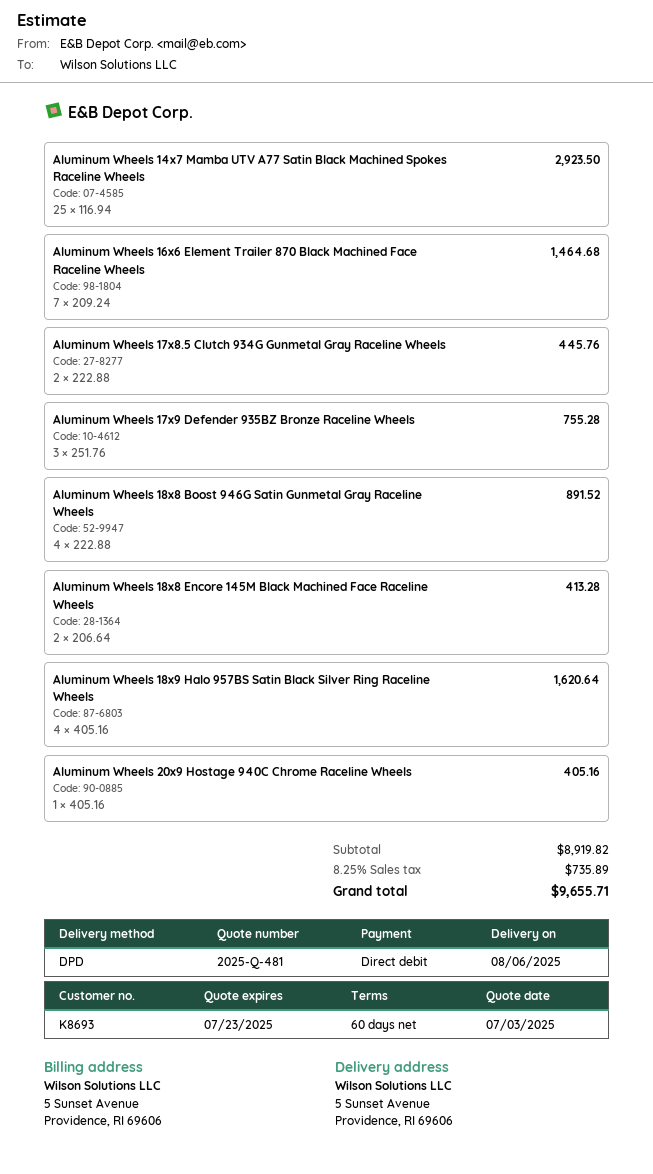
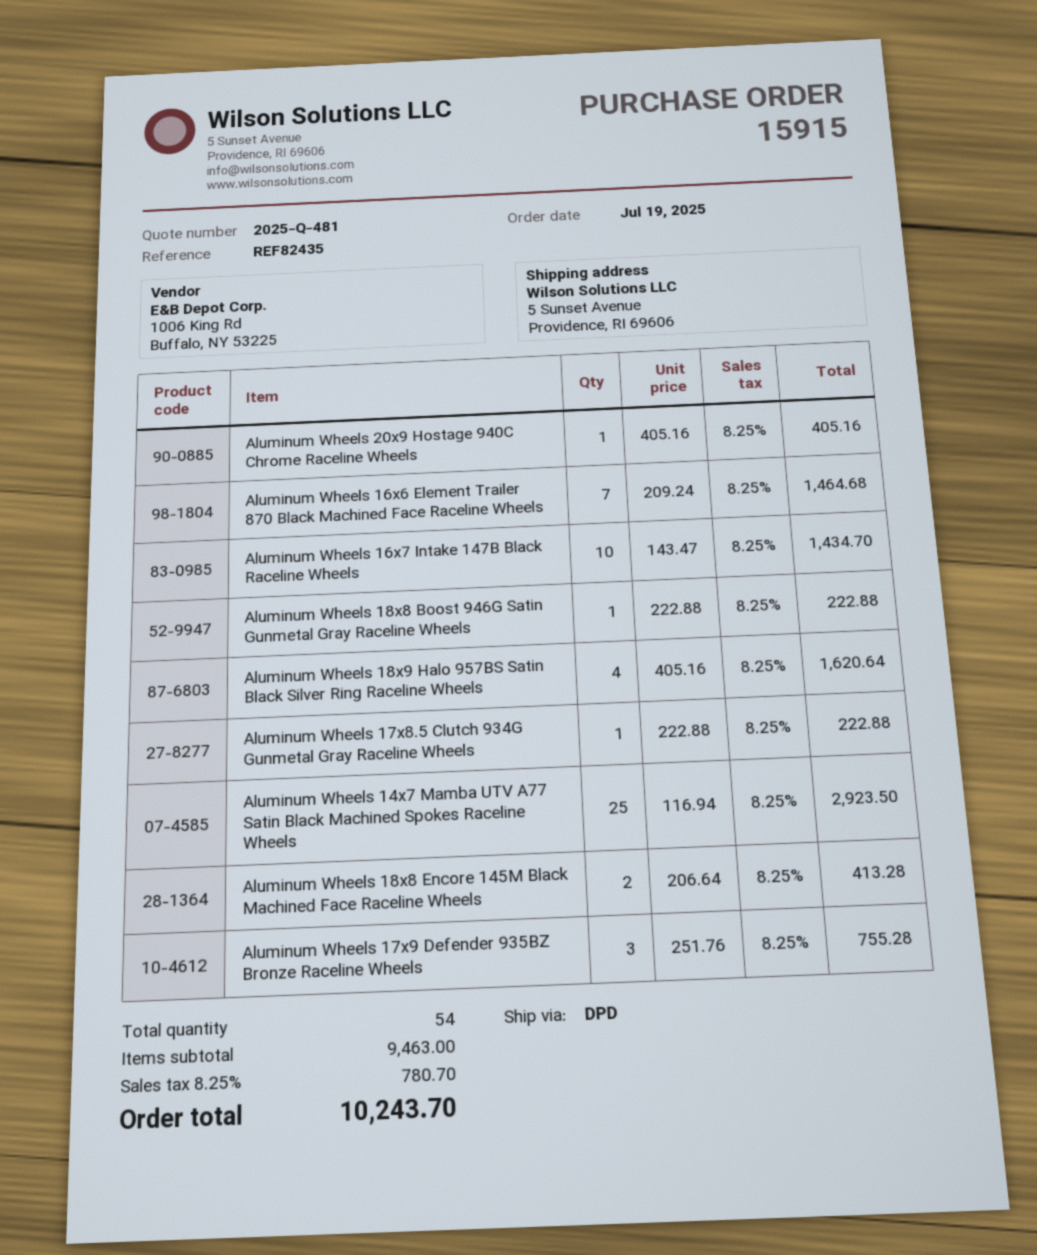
Aluminum Wheels 17x8.5 Clutch 934G Gunmetal Gray Raceline Wheels: 2 x 222.88 = 445.76 -> 1 x 222.88 = 222.88
Aluminum Wheels 18x8 Boost 946G Satin Gunmetal Gray Raceline Wheels: 4 x 222.88 = 891.52 -> 1 x 222.88 = 222.88
Aluminum Wheels 16x7 Intake 147B Black Raceline Wheels: none -> 10 x 143.47 = 1434.70
subtotal: 8919.82 -> 9463.00
tax: 8.25% = 735.89 -> 8.25% = 780.70
total: 9655.71 -> 10243.70

